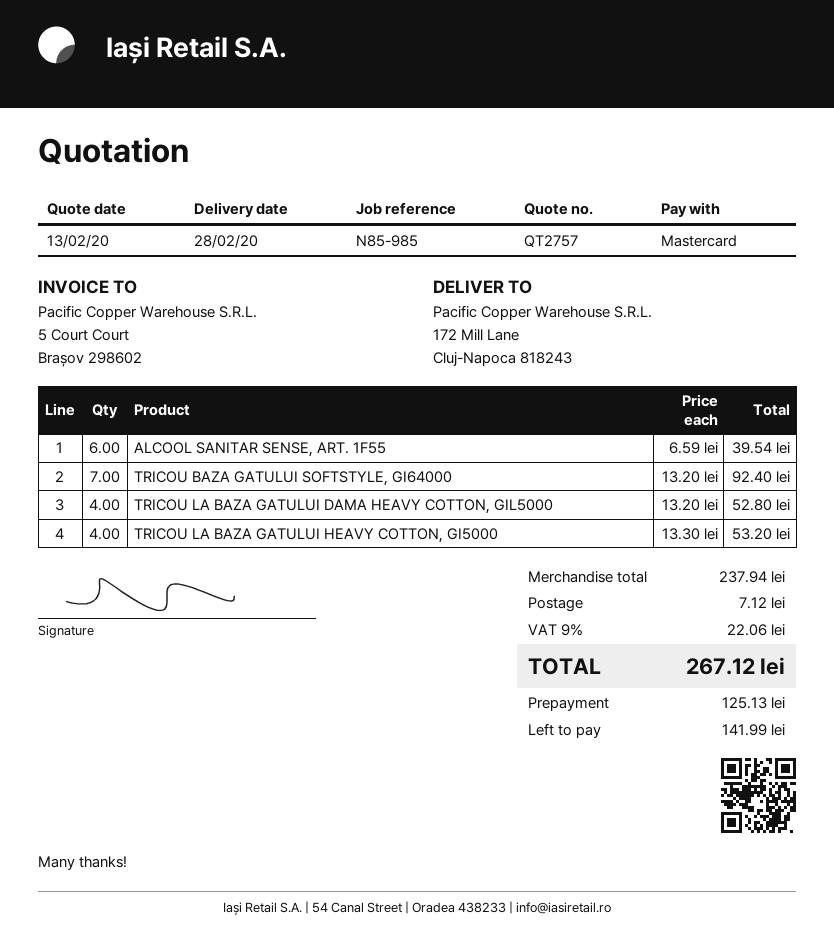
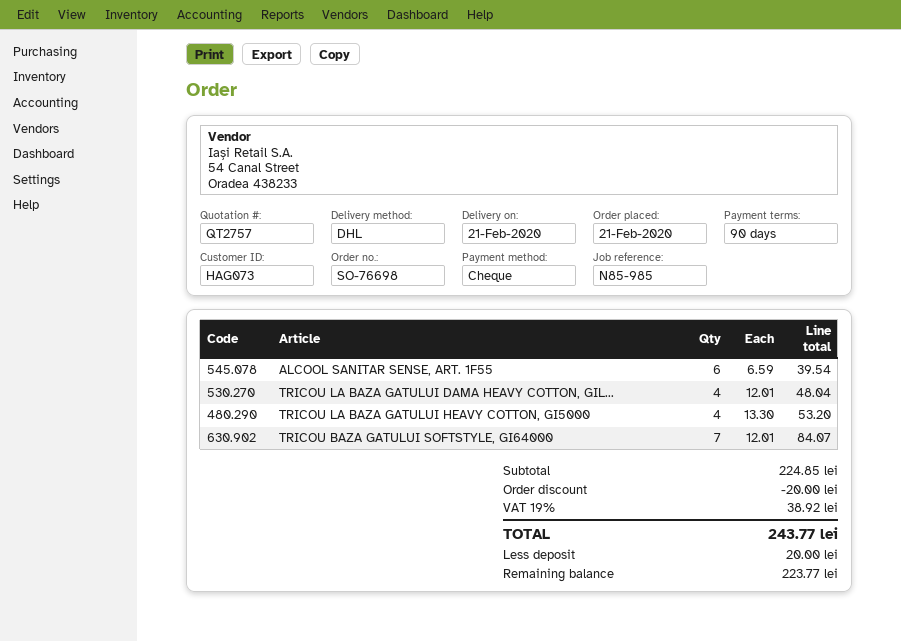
delivery date: 2020-02-28 -> 2020-02-21
payment method: Mastercard -> cheque
TRICOU BAZA GATULUI SOFTSTYLE, GI64000: 7 x 13.20 = 92.40 -> 7 x 12.01 = 84.07
TRICOU LA BAZA GATULUI DAMA HEAVY COTTON, GIL5000: 4 x 13.20 = 52.80 -> 4 x 12.01 = 48.04
subtotal: 237.94 -> 224.85
discount: none -> 20.00
shipping: 7.12 -> none
tax: 9% = 22.06 -> 19% = 38.92
total: 267.12 -> 243.77
deposit: 125.13 -> 20.00
balance: 141.99 -> 223.77

